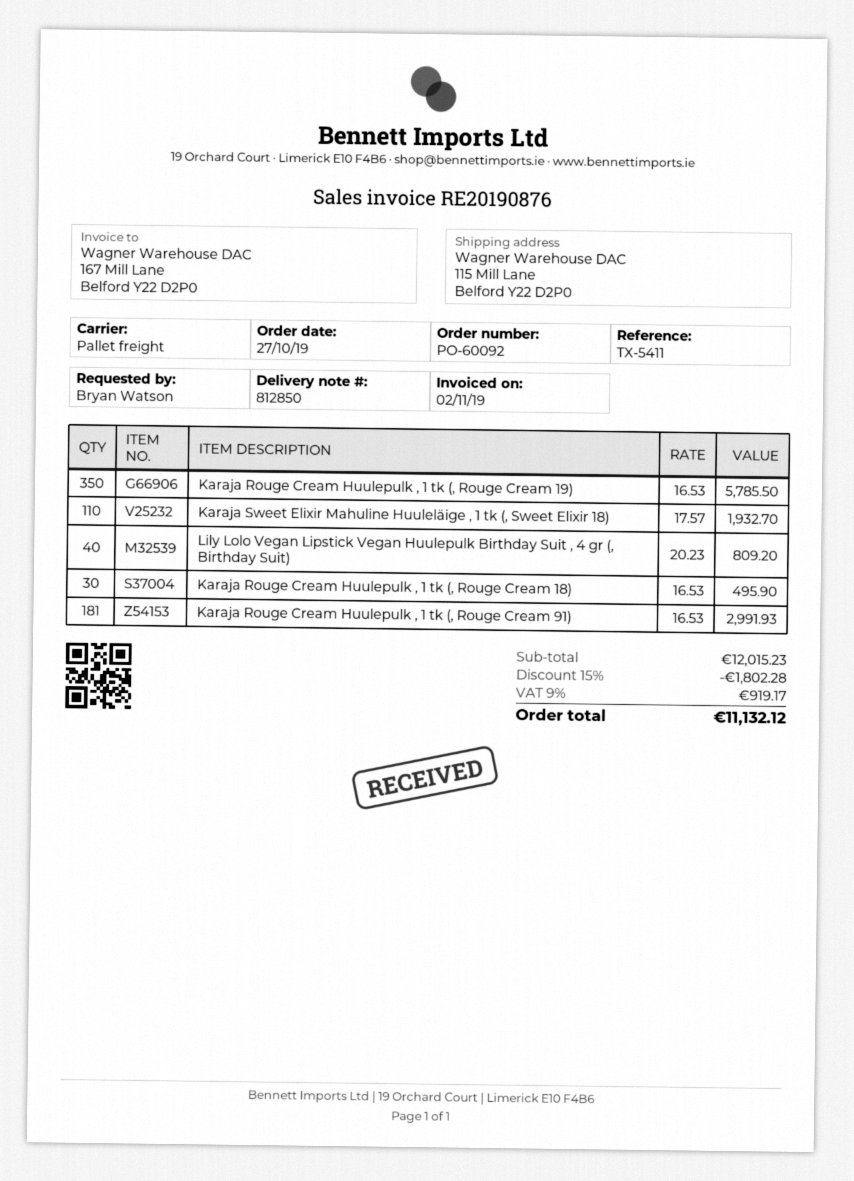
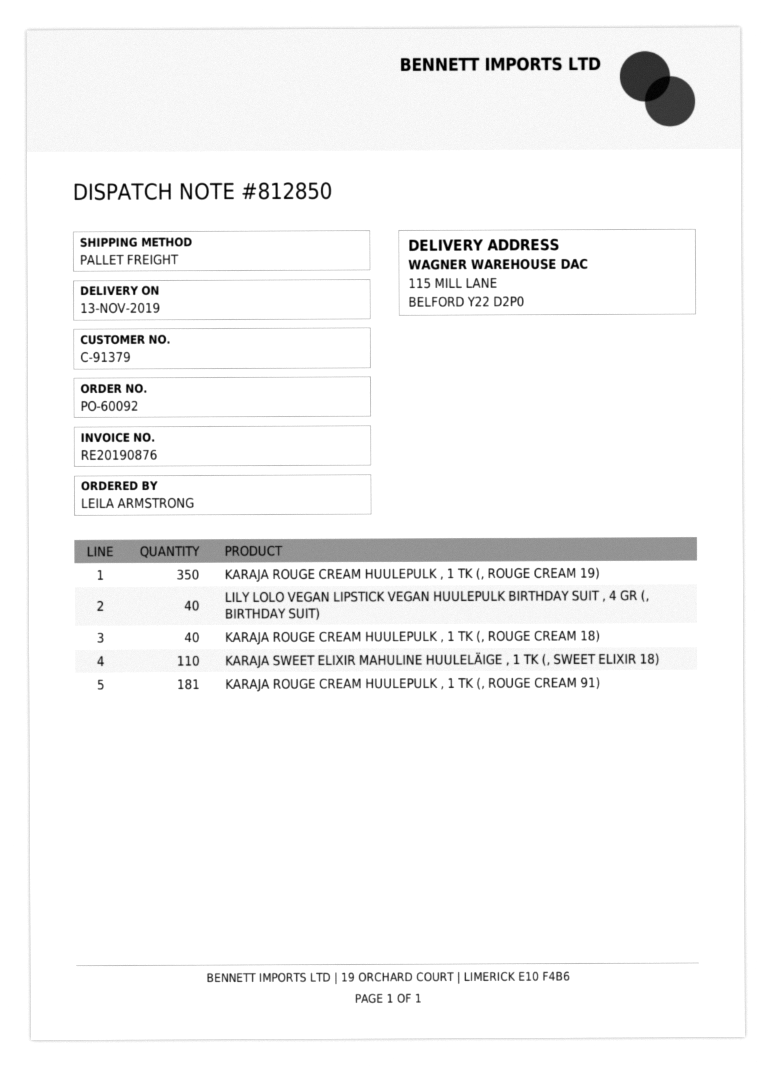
ordered by: Bryan Watson -> LEILA ARMSTRONG
Karaja Rouge Cream Huulepulk , 1 tk (, Rouge Cream 18): 30 -> 40

